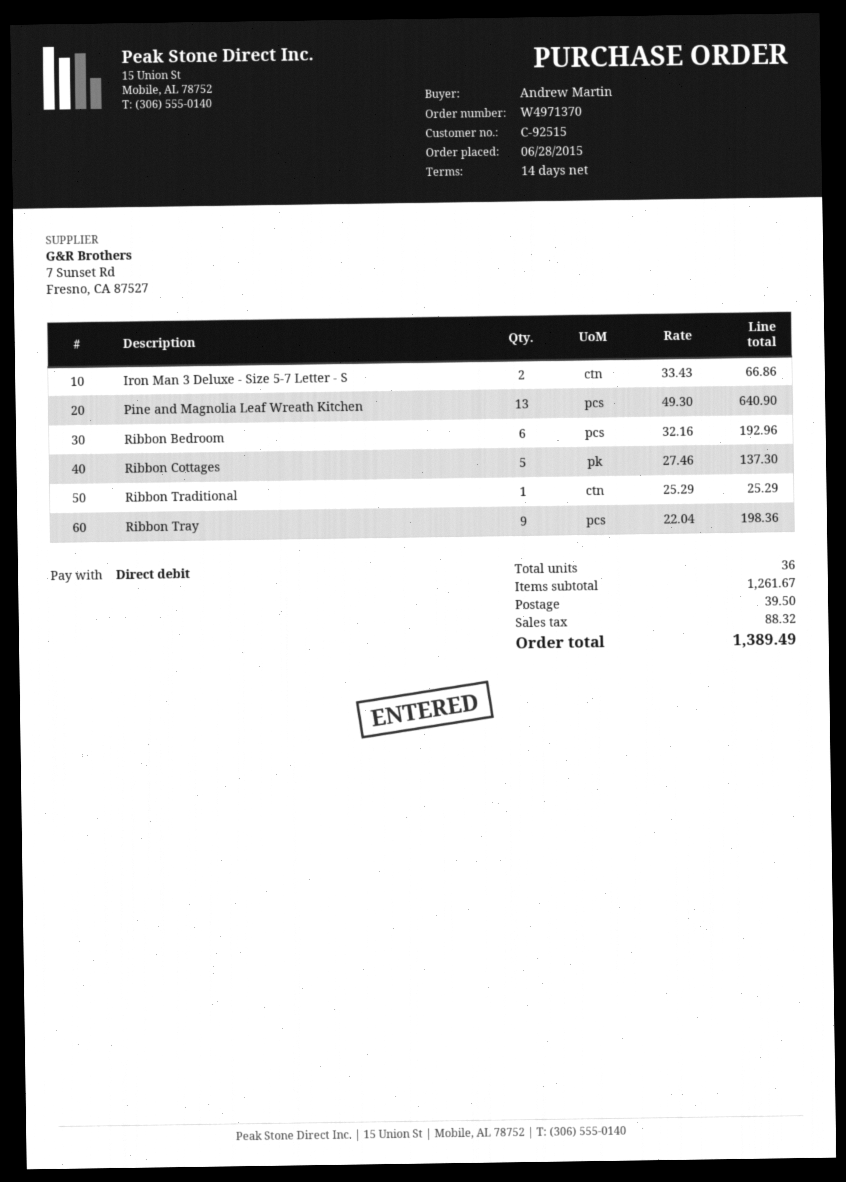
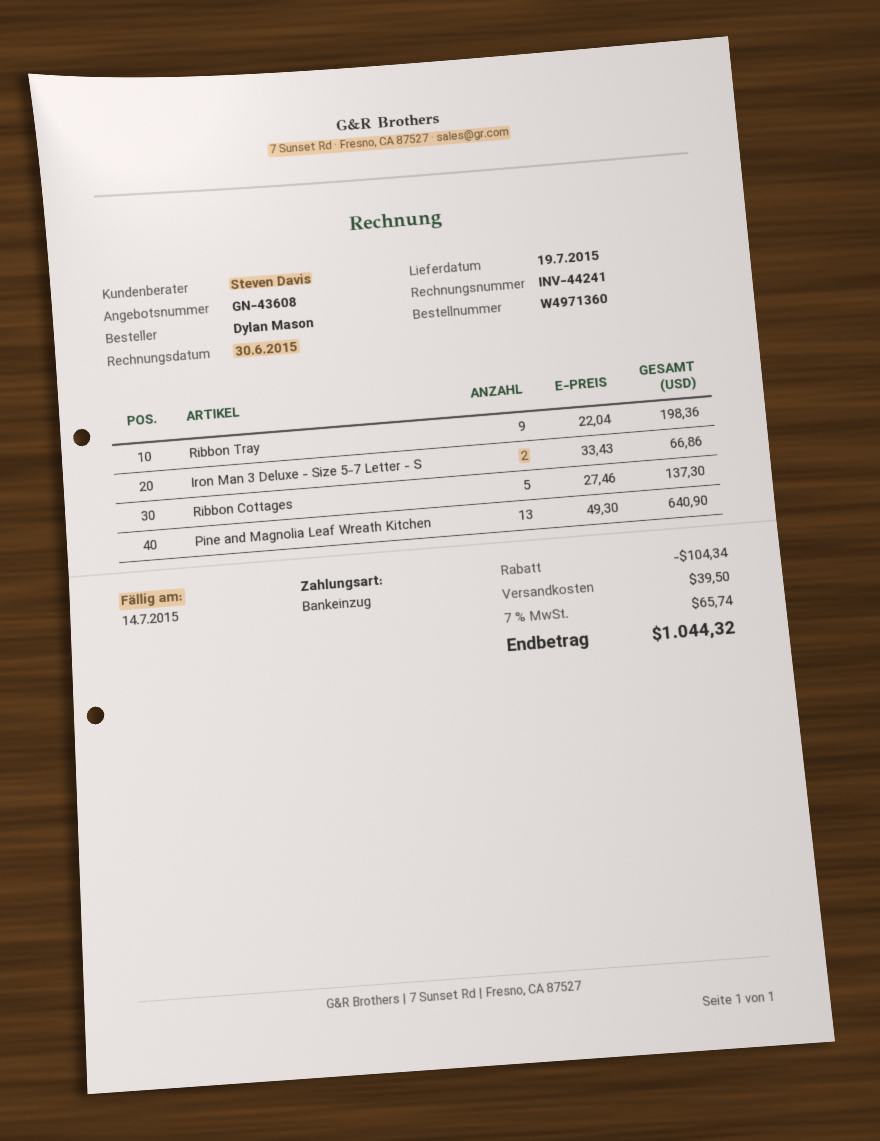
order number: W4971370 -> W4971360
ordered by: Andrew Martin -> Dylan Mason
Ribbon Bedroom: 6 x 32.16 = 192.96 -> none
Ribbon Traditional: 1 x 25.29 = 25.29 -> none
discount: none -> 104.34
tax: 88.32 -> 65.74
total: 1389.49 -> 1044.32

